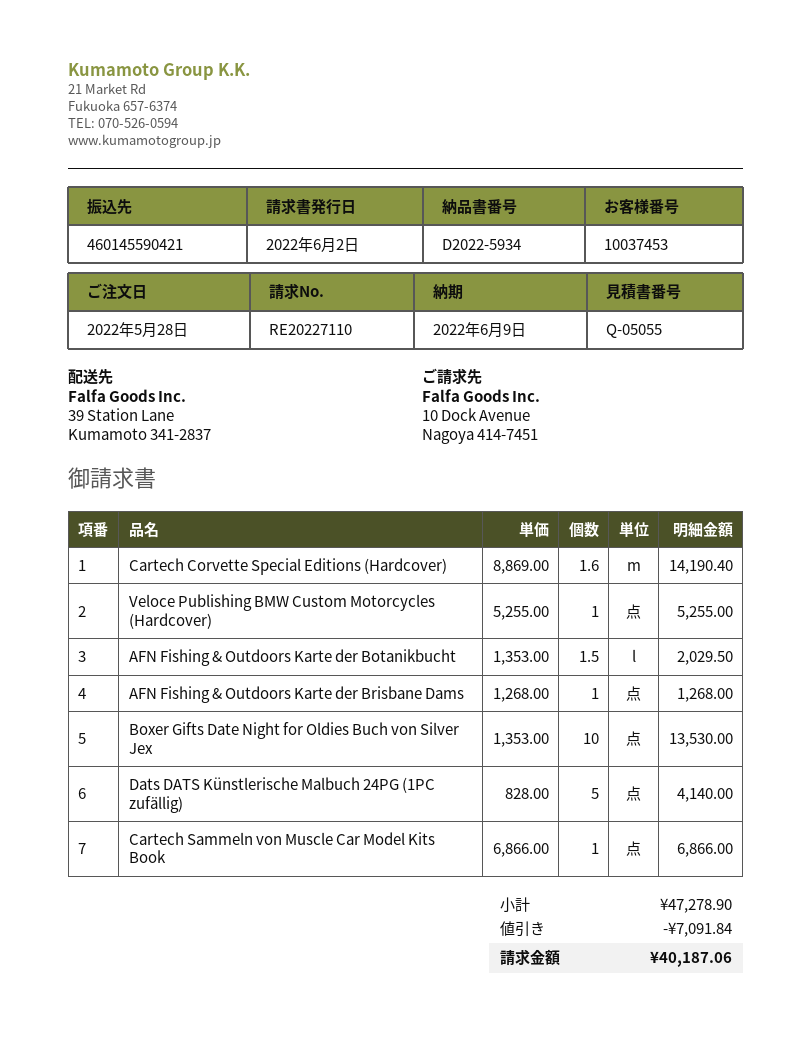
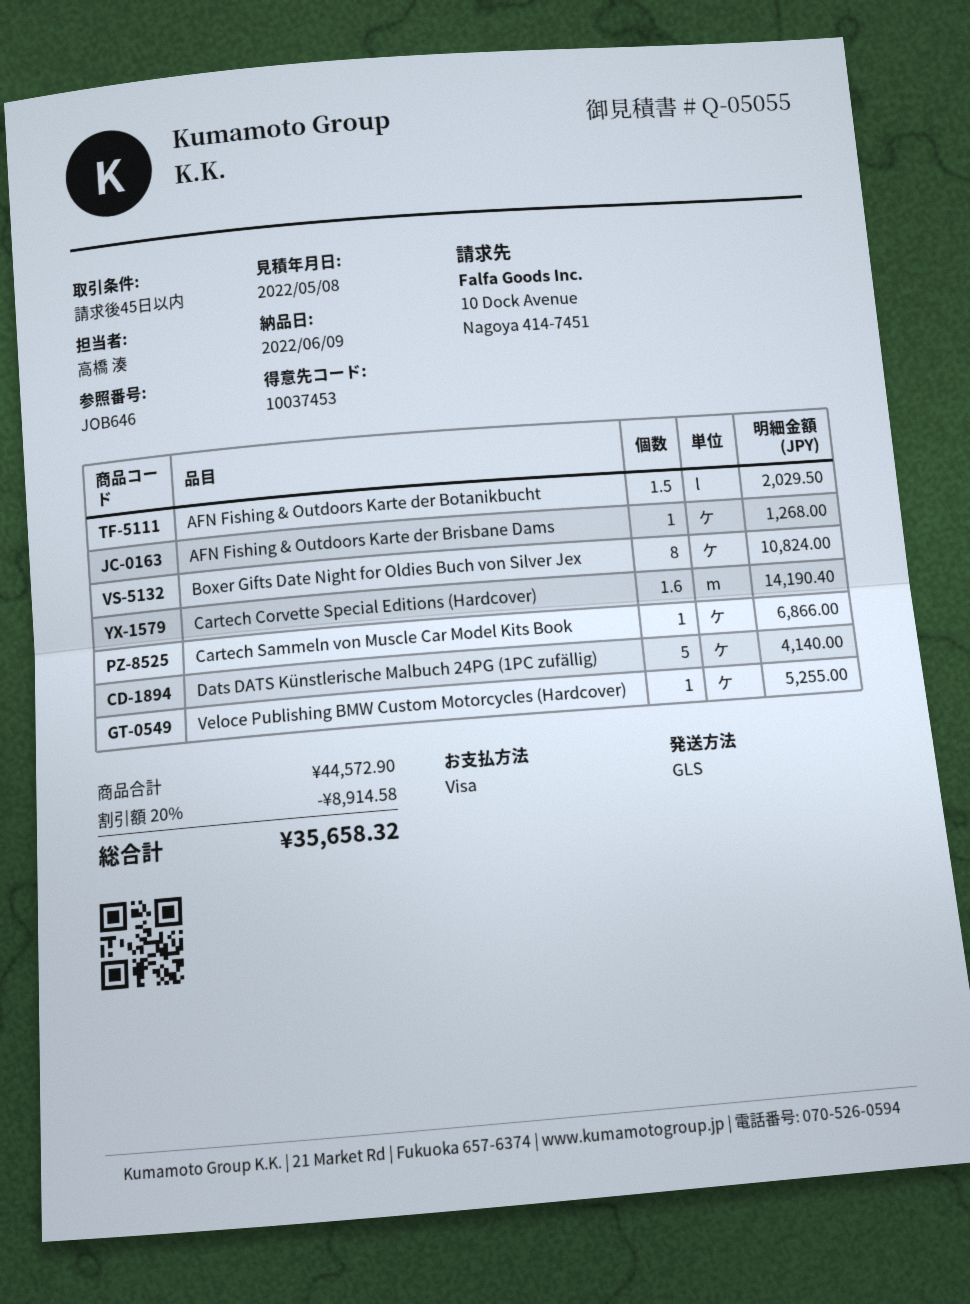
Boxer Gifts Date Night for Oldies Buch von Silver Jex: 10 for 13530.00 -> 8 for 10824.00
subtotal: 47278.90 -> 44572.90
discount: 7091.84 -> 8914.58
total: 40187.06 -> 35658.32

